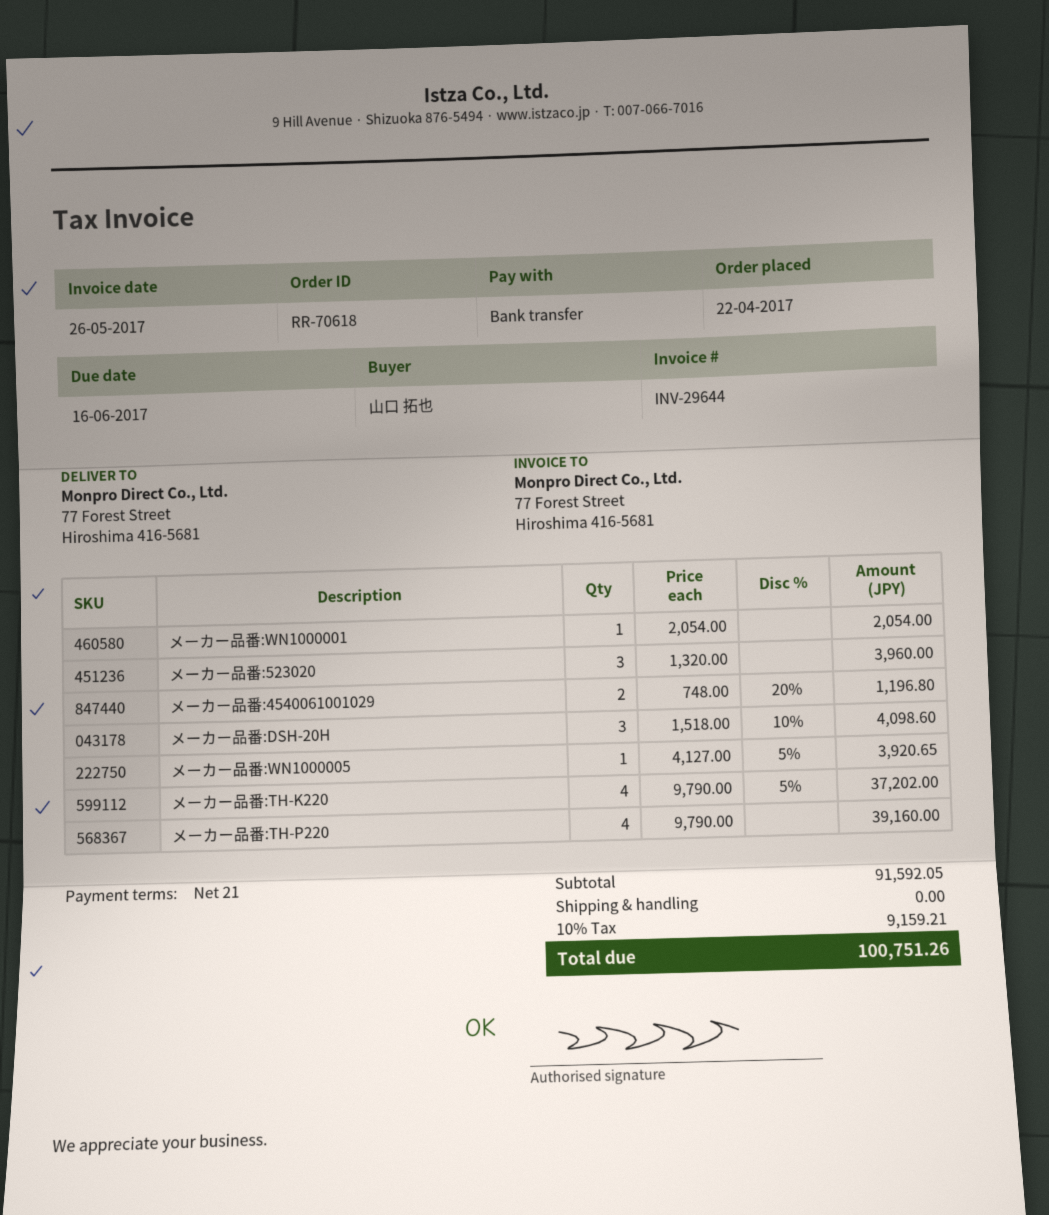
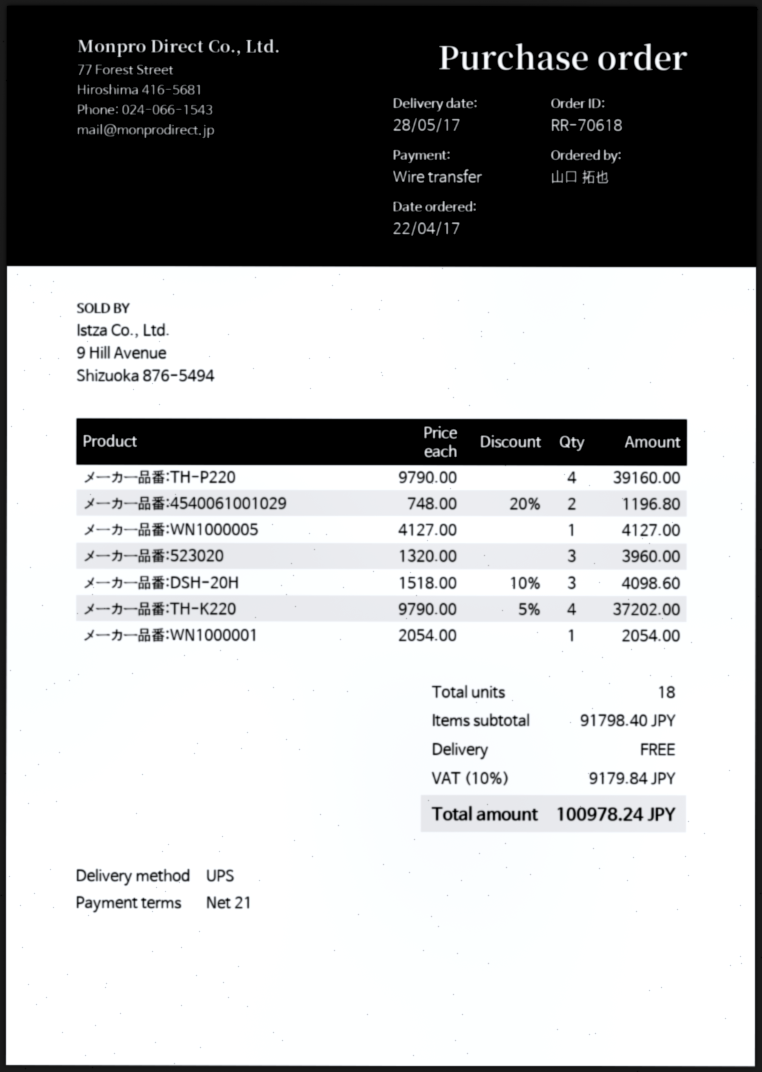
メーカー品番:WN1000005: 1 x 4127.00 - 5% = 3920.65 -> 1 x 4127.00 = 4127.00
subtotal: 91592.05 -> 91798.40
tax: 10% = 9159.21 -> 10% = 9179.84
total: 100751.26 -> 100978.24

